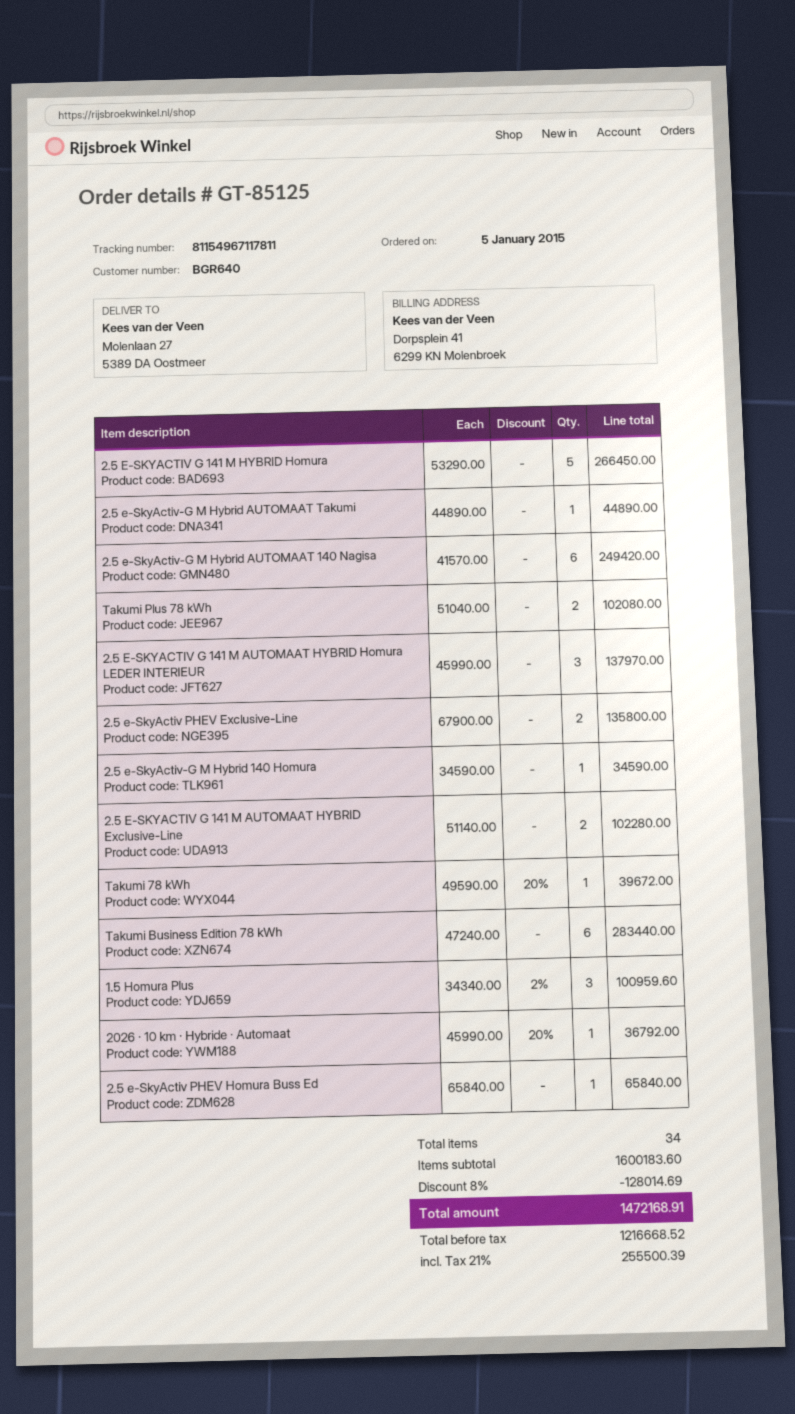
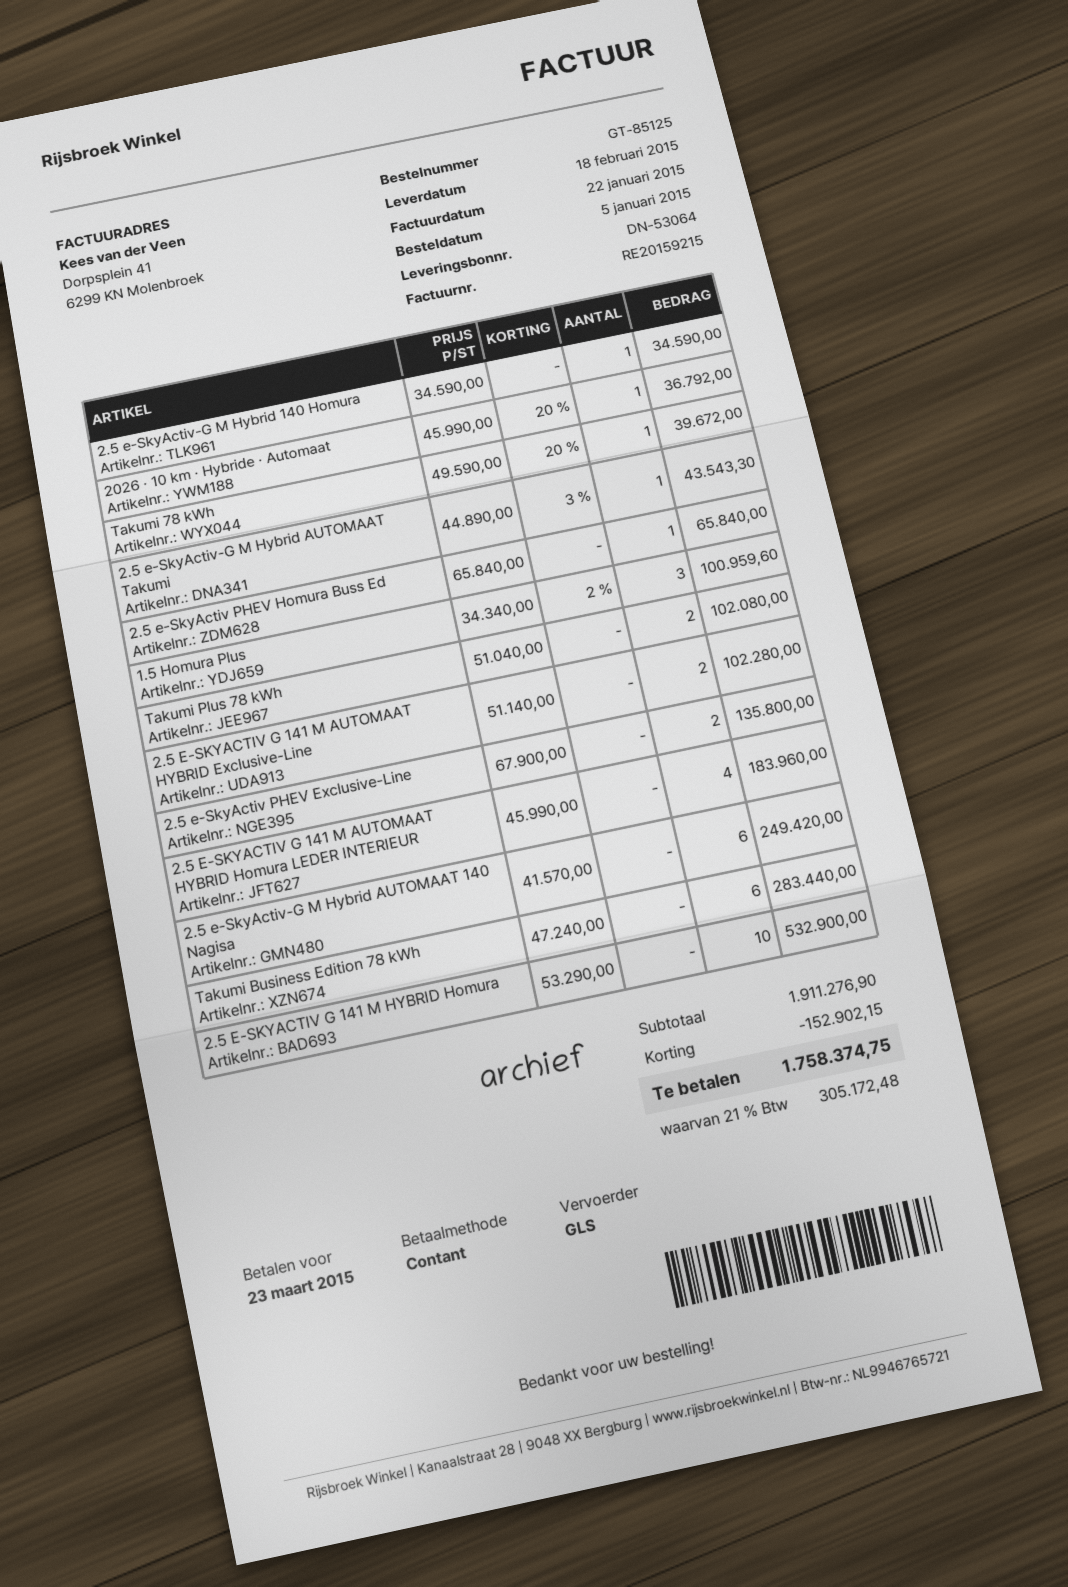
2.5 E-SKYACTIV G 141 M HYBRID Homura: 5 x 53290.00 = 266450.00 -> 10 x 53290.00 = 532900.00
2.5 e-SkyActiv-G M Hybrid AUTOMAAT Takumi: 1 x 44890.00 = 44890.00 -> 1 x 44890.00 - 3% = 43543.30
2.5 E-SKYACTIV G 141 M AUTOMAAT HYBRID Homura LEDER INTERIEUR: 3 x 45990.00 = 137970.00 -> 4 x 45990.00 = 183960.00
subtotal: 1600183.60 -> 1911276.90
discount: 128014.69 -> 152902.15
tax: 21% = 255500.39 -> 21% = 305172.48
total: 1472168.91 -> 1758374.75

